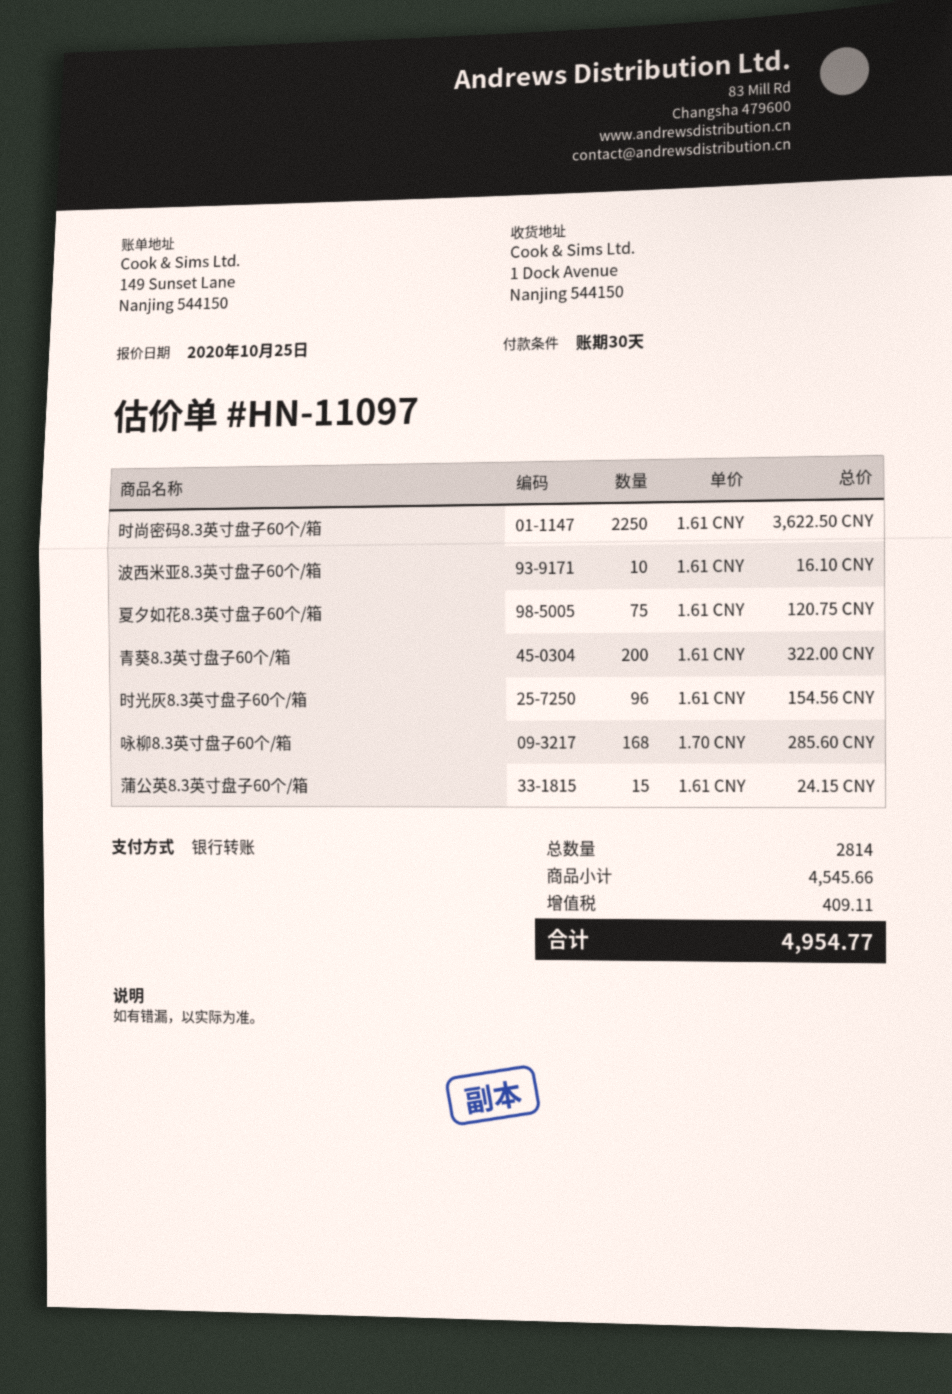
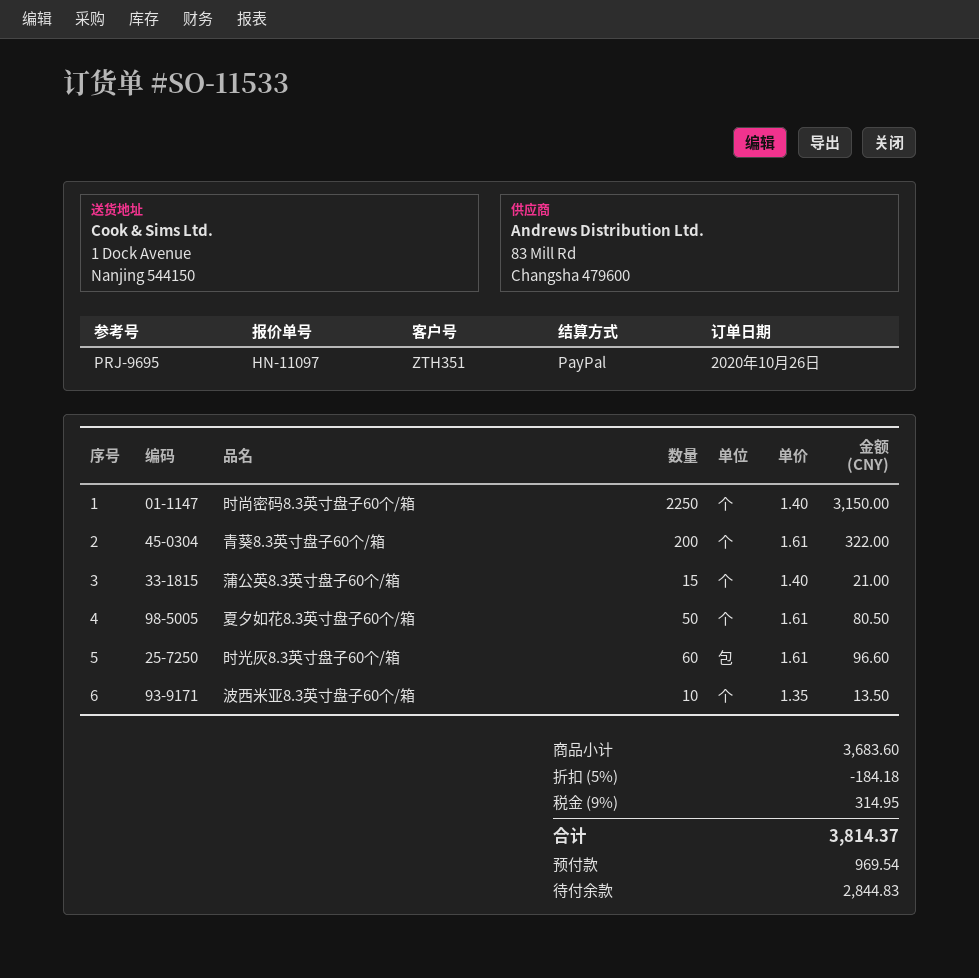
payment method: bank transfer -> PayPal
时尚密码8.3英寸盘子60个/箱: 2250 x 1.61 = 3622.50 -> 2250 x 1.40 = 3150.00
波西米亚8.3英寸盘子60个/箱: 10 x 1.61 = 16.10 -> 10 x 1.35 = 13.50
夏夕如花8.3英寸盘子60个/箱: 75 x 1.61 = 120.75 -> 50 x 1.61 = 80.50
时光灰8.3英寸盘子60个/箱: 96 x 1.61 = 154.56 -> 60 x 1.61 = 96.60
咏柳8.3英寸盘子60个/箱: 168 x 1.70 = 285.60 -> none
蒲公英8.3英寸盘子60个/箱: 15 x 1.61 = 24.15 -> 15 x 1.40 = 21.00
subtotal: 4545.66 -> 3683.60
discount: none -> 5% = 184.18
tax: 409.11 -> 314.95
total: 4954.77 -> 3814.37

